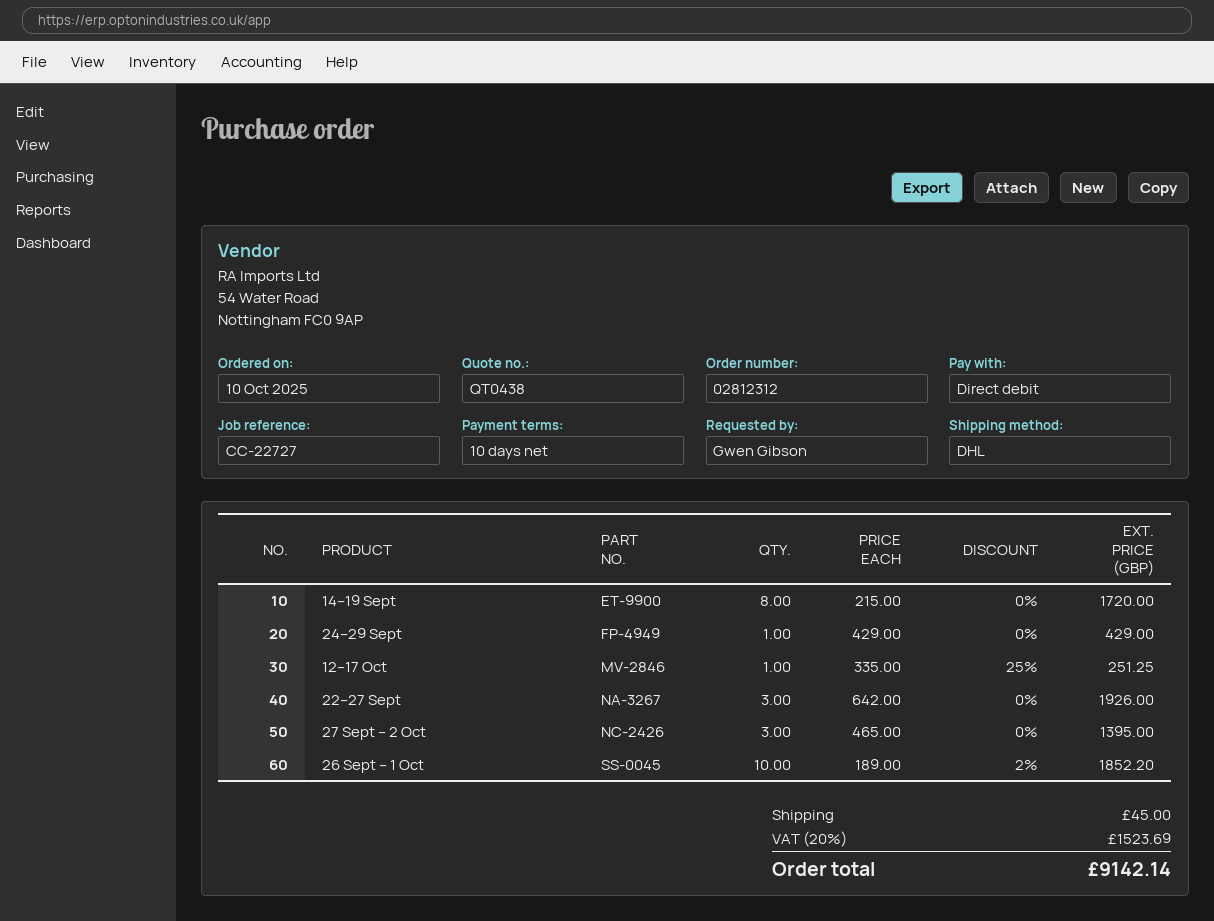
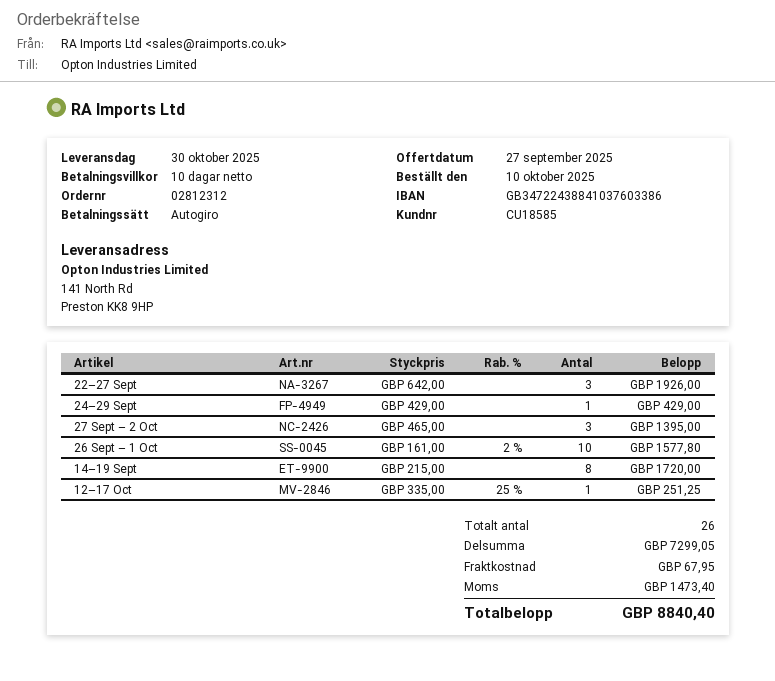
26 Sept – 1 Oct: 10 x 189.00 - 2% = 1852.20 -> 10 x 161.00 - 2% = 1577.80
shipping: 45.00 -> 67.95
tax: 1523.69 -> 1473.40
total: 9142.14 -> 8840.40

